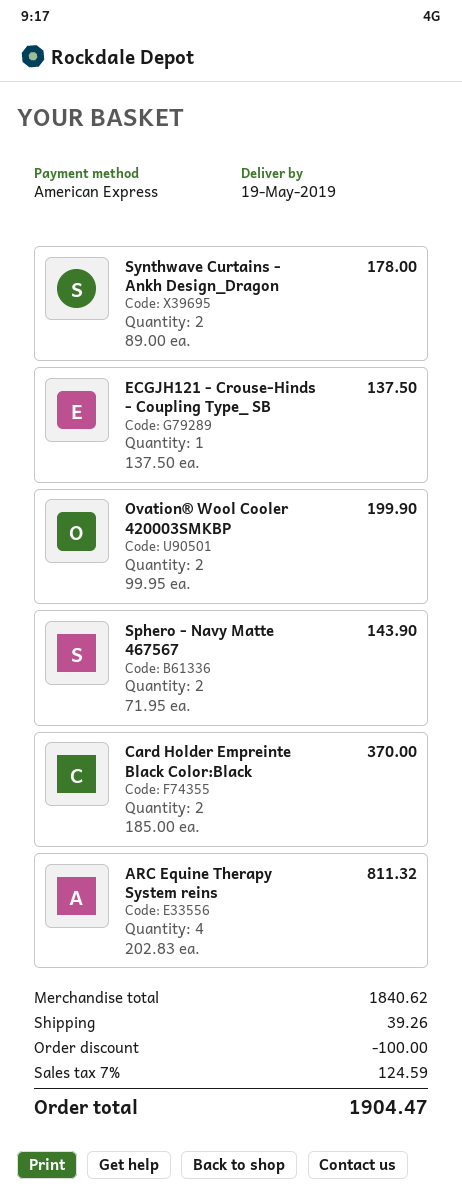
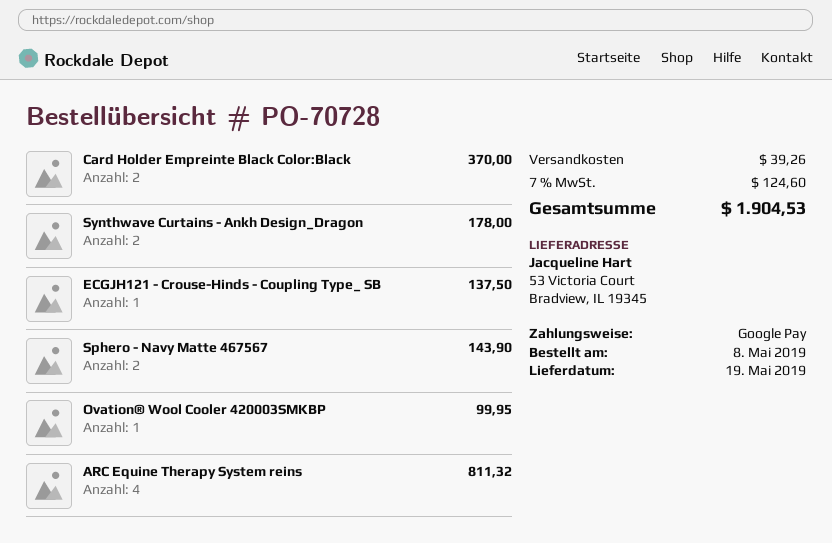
payment method: American Express -> Google Pay
Ovation® Wool Cooler 420003SMKBP: 2 for 199.90 -> 1 for 99.95
discount: 100.00 -> none
tax: 7% = 124.59 -> 7% = 124.60
total: 1904.47 -> 1904.53

